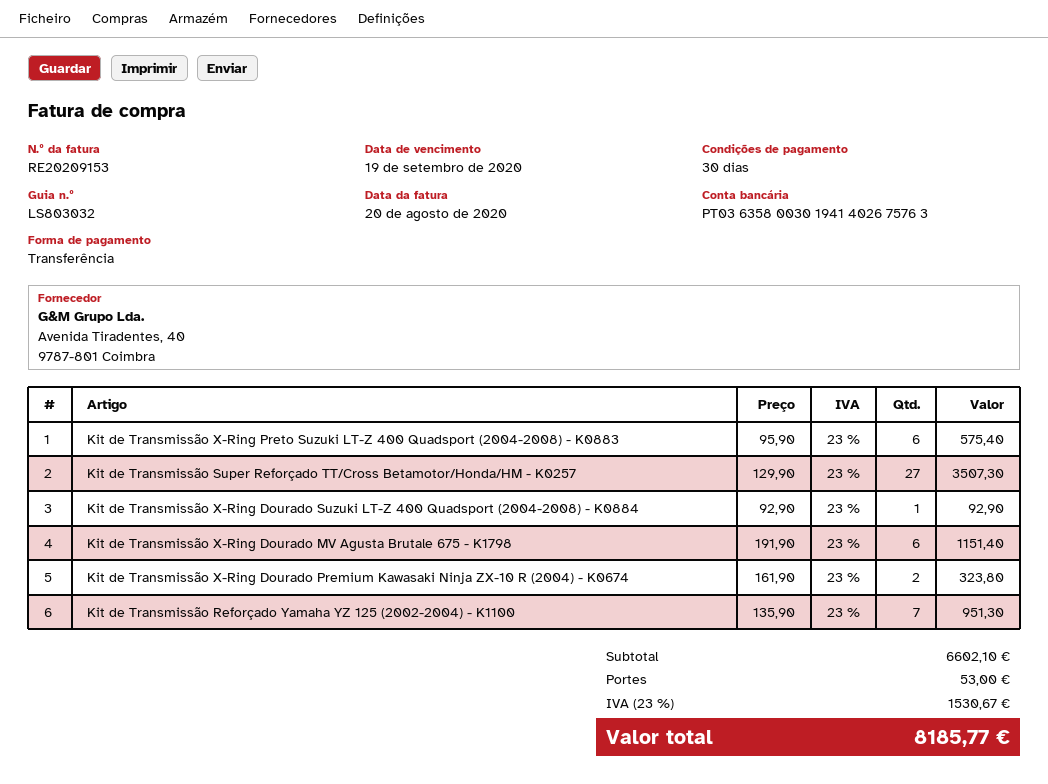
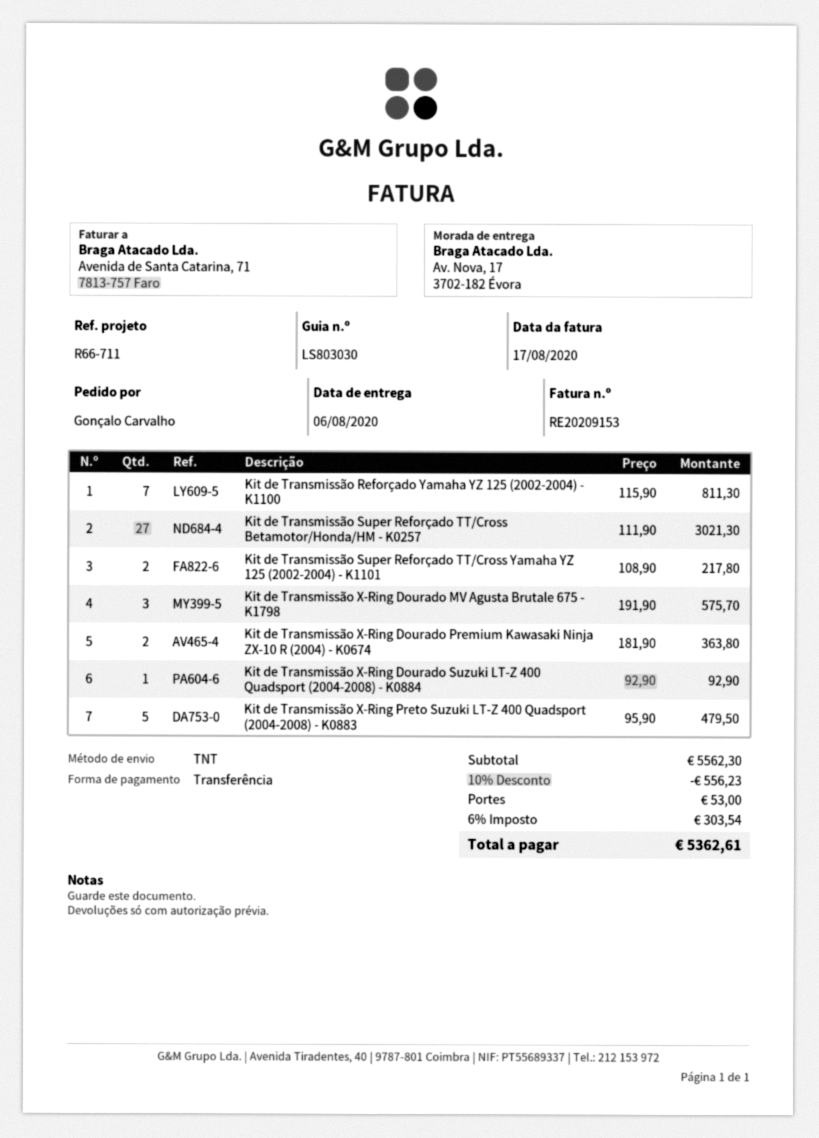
delivery note number: LS803032 -> LS803030
invoice date: 2020-08-20 -> 2020-08-17
Kit de Transmissão X-Ring Preto Suzuki LT-Z 400 Quadsport (2004-2008) - K0883: 6 x 95.90 = 575.40 -> 5 x 95.90 = 479.50
Kit de Transmissão Super Reforçado TT/Cross Betamotor/Honda/HM - K0257: 27 x 129.90 = 3507.30 -> 27 x 111.90 = 3021.30
Kit de Transmissão X-Ring Dourado MV Agusta Brutale 675 - K1798: 6 x 191.90 = 1151.40 -> 3 x 191.90 = 575.70
Kit de Transmissão X-Ring Dourado Premium Kawasaki Ninja ZX-10 R (2004) - K0674: 2 x 161.90 = 323.80 -> 2 x 181.90 = 363.80
Kit de Transmissão Reforçado Yamaha YZ 125 (2002-2004) - K1100: 7 x 135.90 = 951.30 -> 7 x 115.90 = 811.30
Kit de Transmissão Super Reforçado TT/Cross Yamaha YZ 125 (2002-2004) - K1101: none -> 2 x 108.90 = 217.80
subtotal: 6602.10 -> 5562.30
discount: none -> 10% = 556.23
tax: 23% = 1530.67 -> 6% = 303.54
total: 8185.77 -> 5362.61

